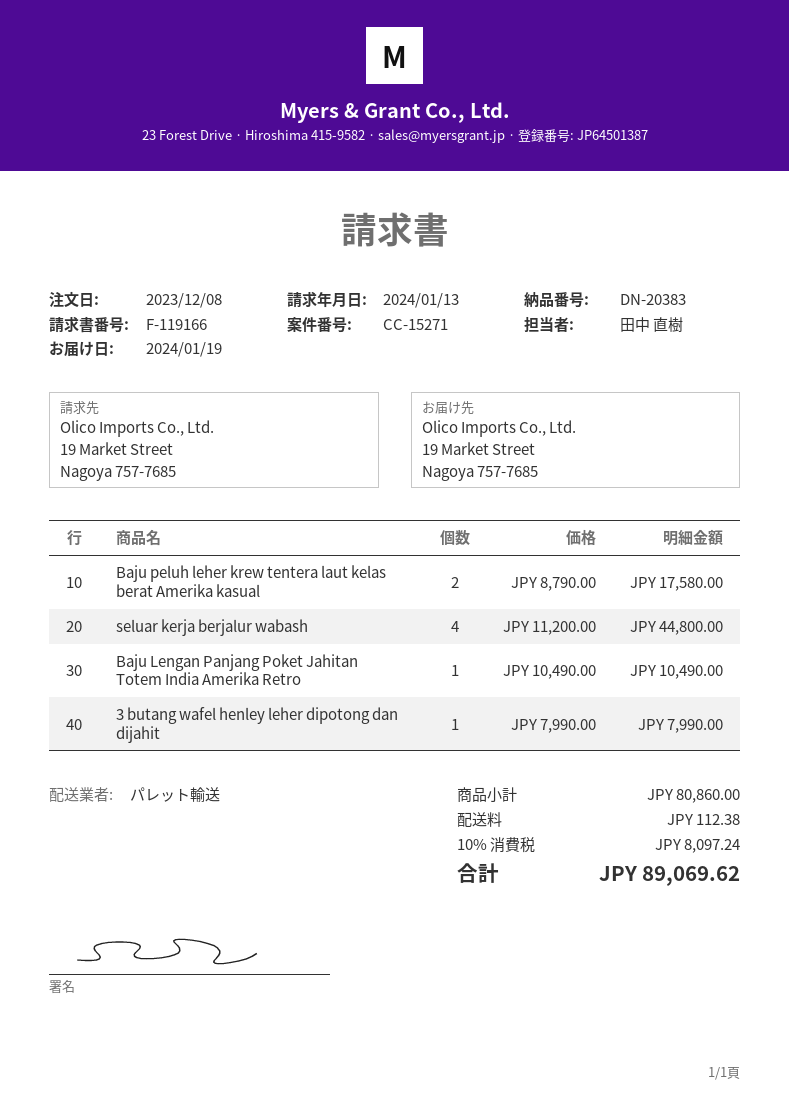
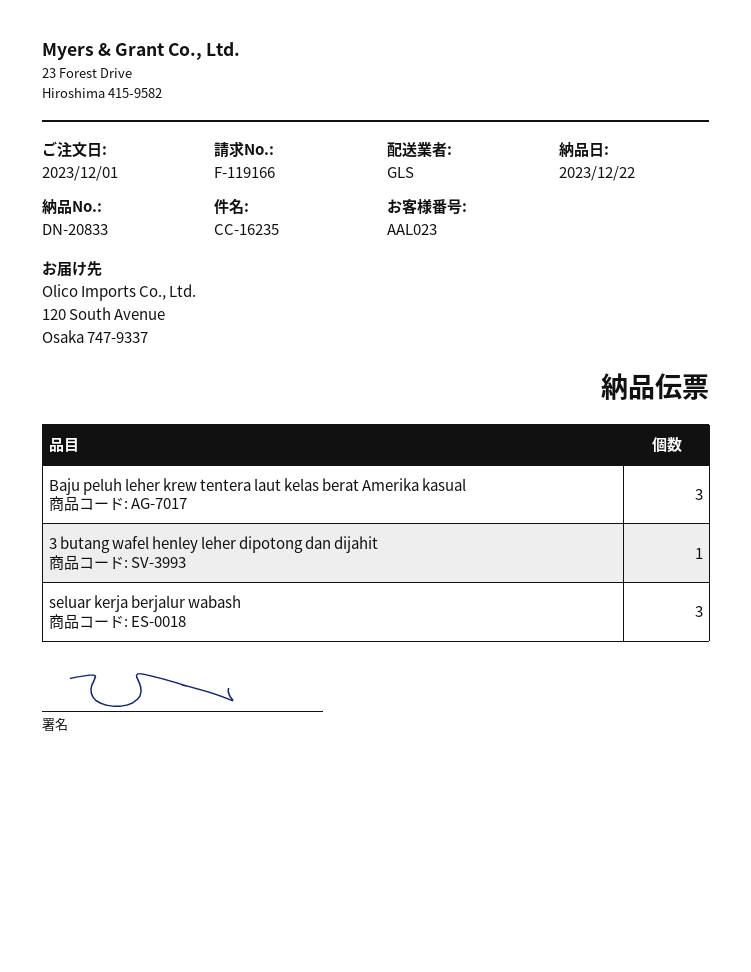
order date: 2023-12-08 -> 2023-12-01
delivery note number: DN-20383 -> DN-20833
delivery date: 2024-01-19 -> 2023-12-22
reference: CC-15271 -> CC-16235
shipping method: pallet freight -> GLS
ship to: 19 Market Street, Nagoya 757-7685 -> 120 South Avenue, Osaka 747-9337
Baju peluh leher krew tentera laut kelas berat Amerika kasual: 2 -> 3
seluar kerja berjalur wabash: 4 -> 3
Baju Lengan Panjang Poket Jahitan Totem India Amerika Retro: 1 -> none

